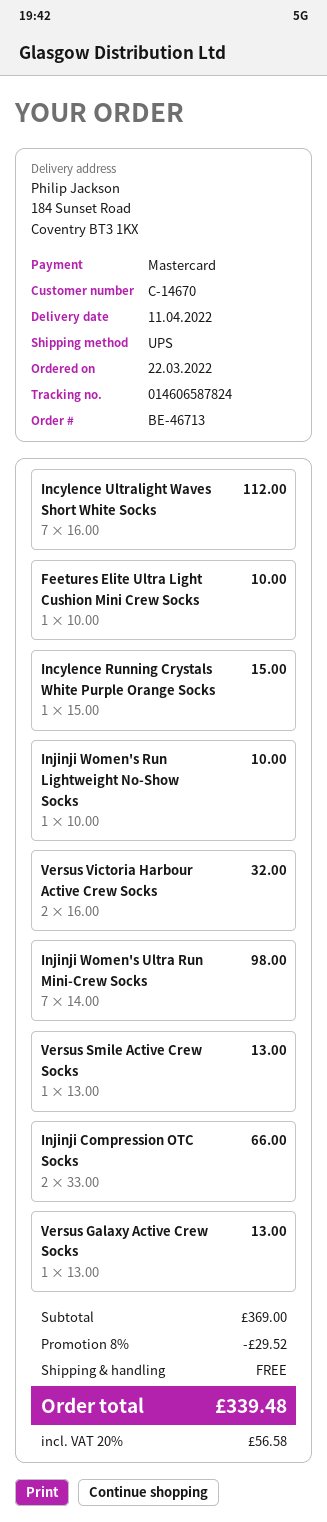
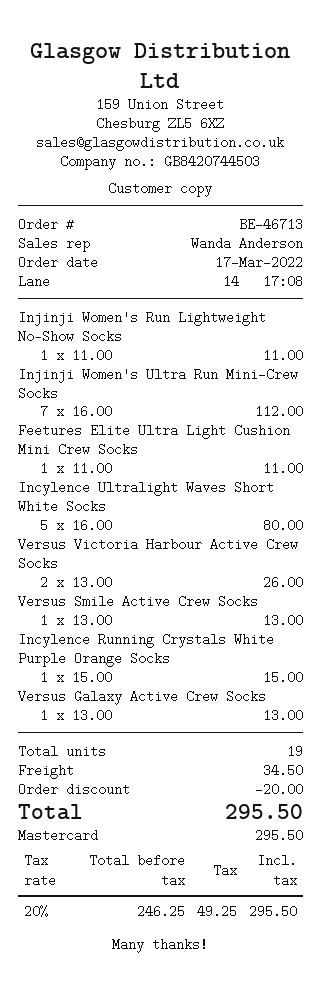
order date: 2022-03-22 -> 2022-03-17
Incylence Ultralight Waves Short White Socks: 7 x 16.00 = 112.00 -> 5 x 16.00 = 80.00
Feetures Elite Ultra Light Cushion Mini Crew Socks: 1 x 10.00 = 10.00 -> 1 x 11.00 = 11.00
Injinji Women's Run Lightweight No‑Show Socks: 1 x 10.00 = 10.00 -> 1 x 11.00 = 11.00
Versus Victoria Harbour Active Crew Socks: 2 x 16.00 = 32.00 -> 2 x 13.00 = 26.00
Injinji Women's Ultra Run Mini-Crew Socks: 7 x 14.00 = 98.00 -> 7 x 16.00 = 112.00
Injinji Compression OTC Socks: 2 x 33.00 = 66.00 -> none
discount: 29.52 -> 20.00
shipping: 0.00 -> 34.50
tax: 20% = 56.58 -> 20% = 49.25
total: 339.48 -> 295.50

